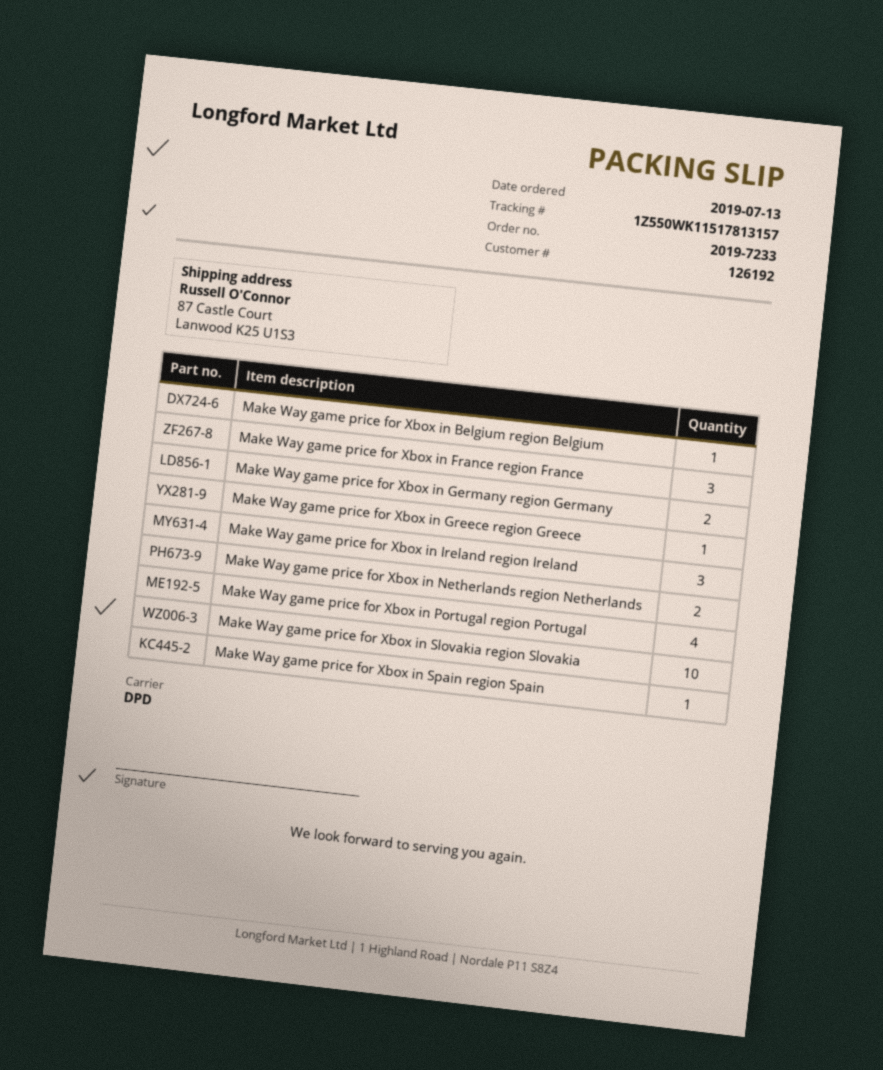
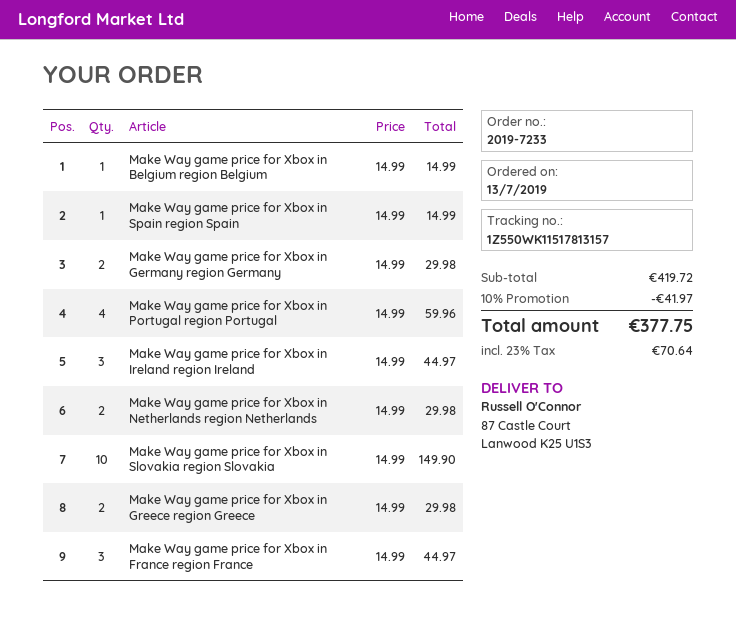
Make Way game price for Xbox in Greece region Greece: 1 -> 2

